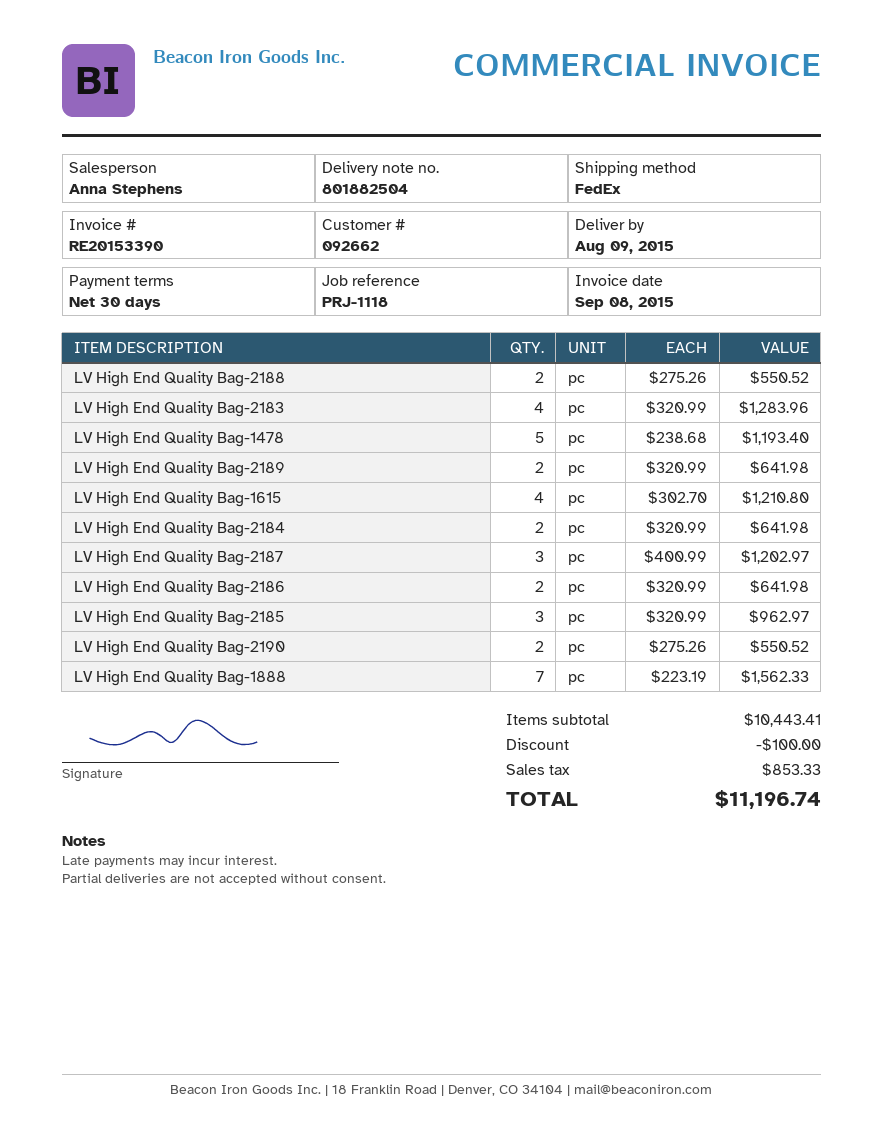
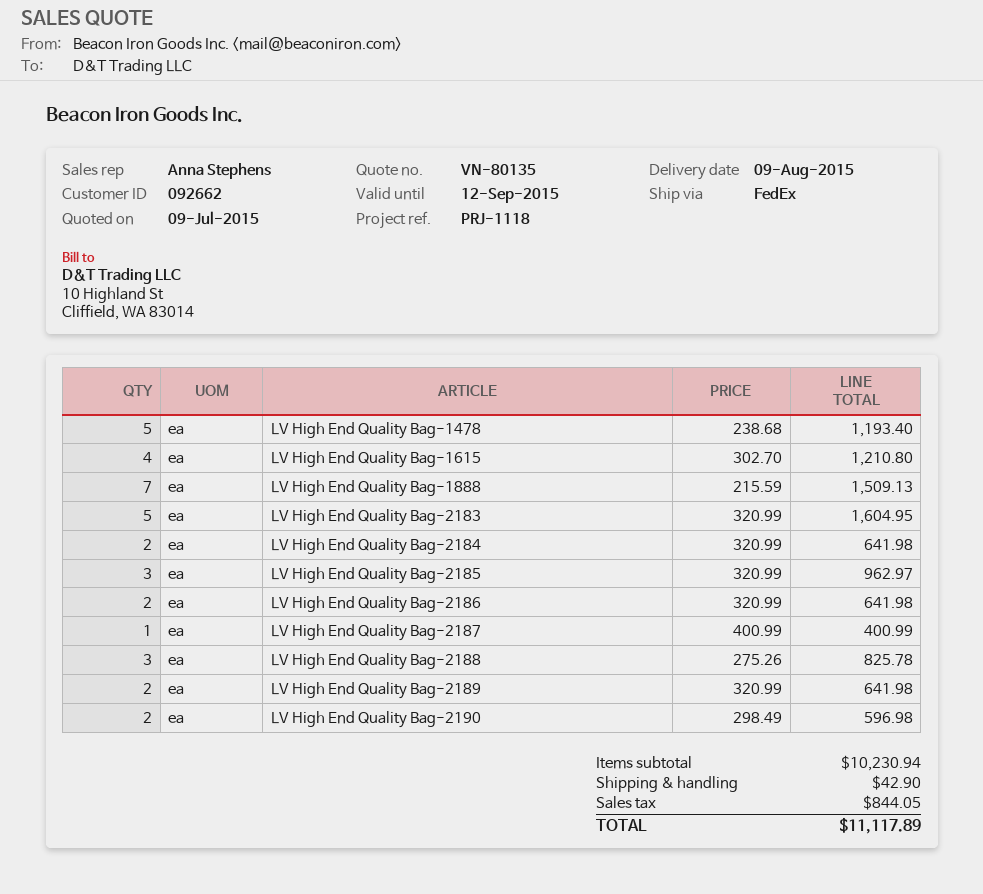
LV High End Quality Bag-2188: 2 x 275.26 = 550.52 -> 3 x 275.26 = 825.78
LV High End Quality Bag-2183: 4 x 320.99 = 1283.96 -> 5 x 320.99 = 1604.95
LV High End Quality Bag-2187: 3 x 400.99 = 1202.97 -> 1 x 400.99 = 400.99
LV High End Quality Bag-2190: 2 x 275.26 = 550.52 -> 2 x 298.49 = 596.98
LV High End Quality Bag-1888: 7 x 223.19 = 1562.33 -> 7 x 215.59 = 1509.13
subtotal: 10443.41 -> 10230.94
discount: 100.00 -> none
shipping: none -> 42.90
tax: 853.33 -> 844.05
total: 11196.74 -> 11117.89

